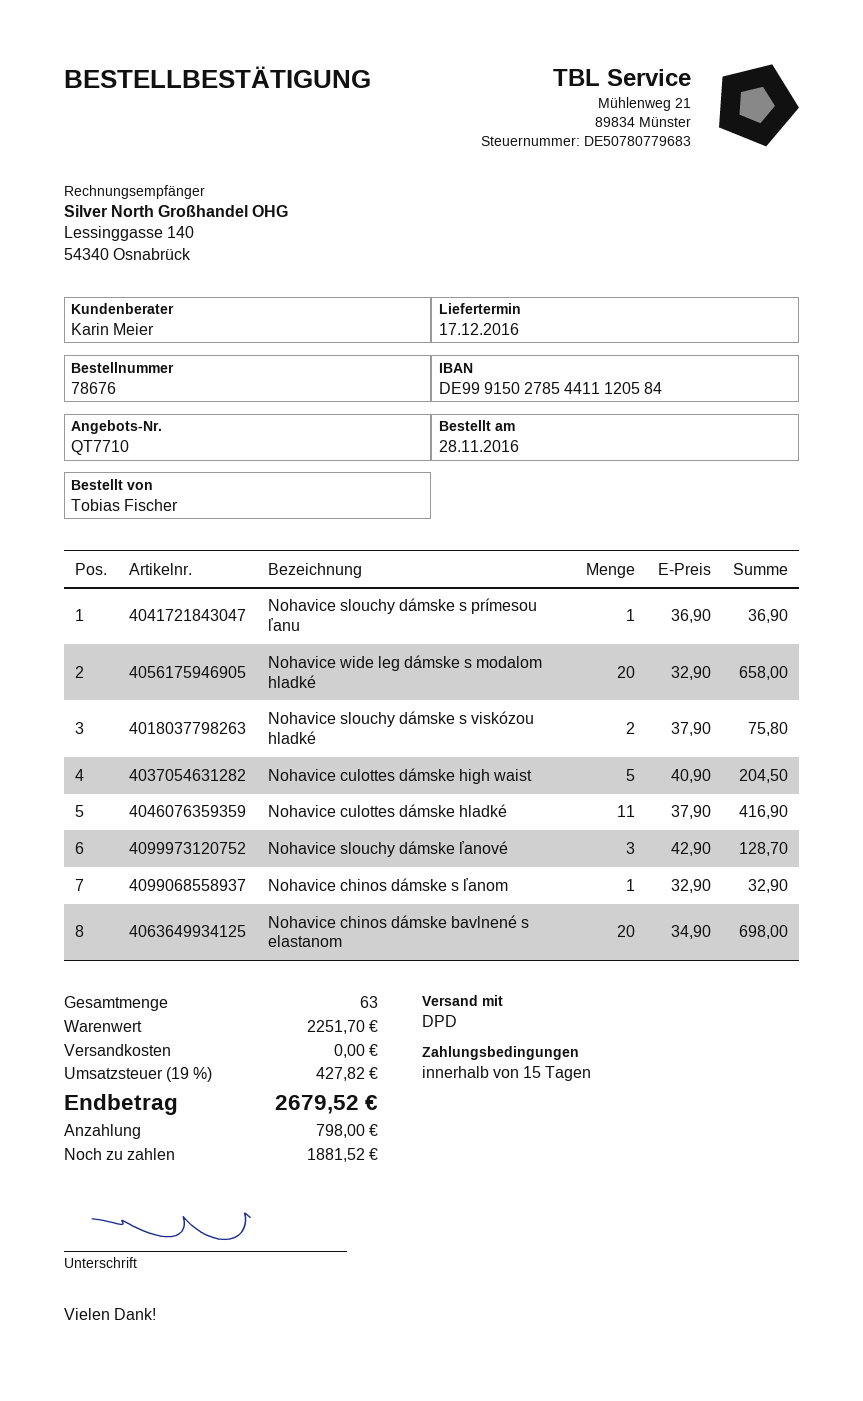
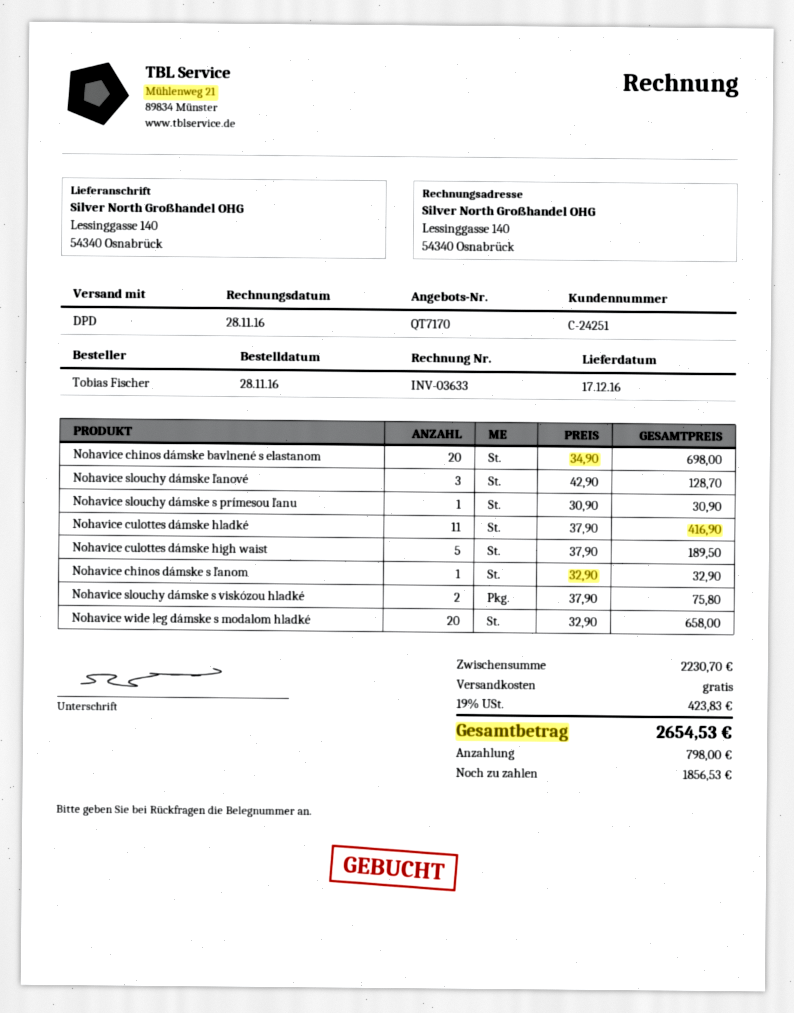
quote number: QT7710 -> QT7170
Nohavice slouchy dámske s prímesou ľanu: 1 x 36.90 = 36.90 -> 1 x 30.90 = 30.90
Nohavice culottes dámske high waist: 5 x 40.90 = 204.50 -> 5 x 37.90 = 189.50
subtotal: 2251.70 -> 2230.70
tax: 19% = 427.82 -> 19% = 423.83
total: 2679.52 -> 2654.53
balance: 1881.52 -> 1856.53

